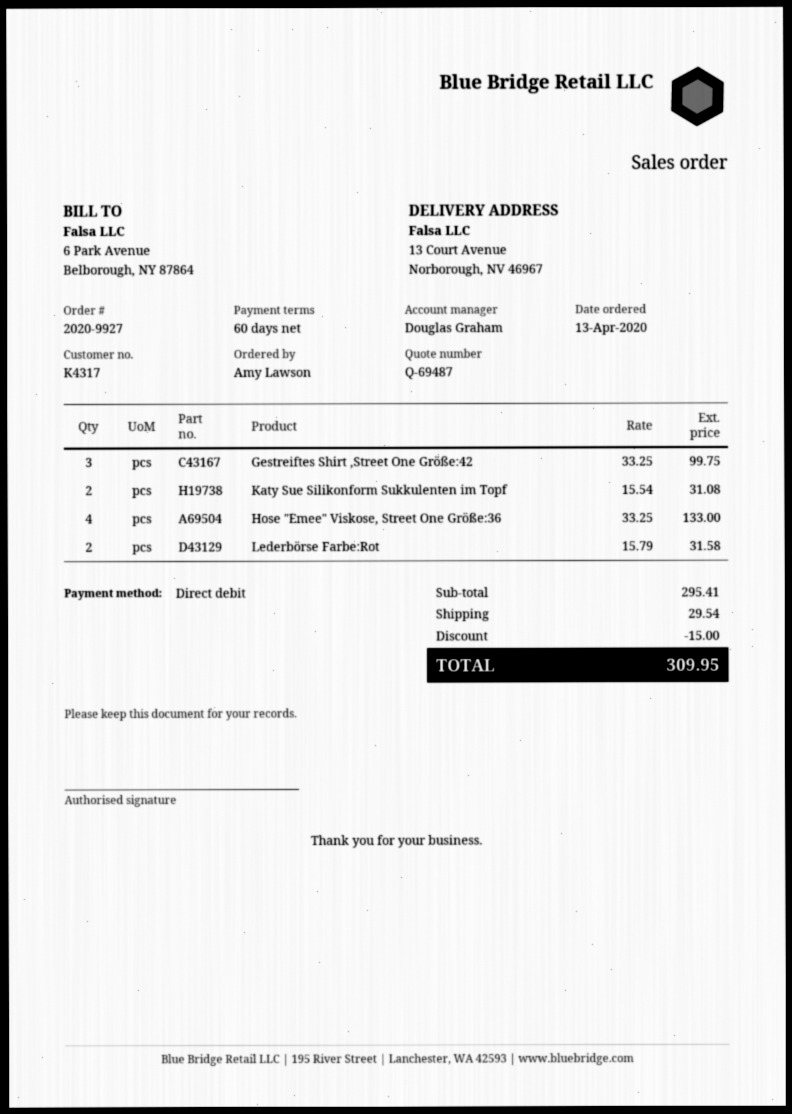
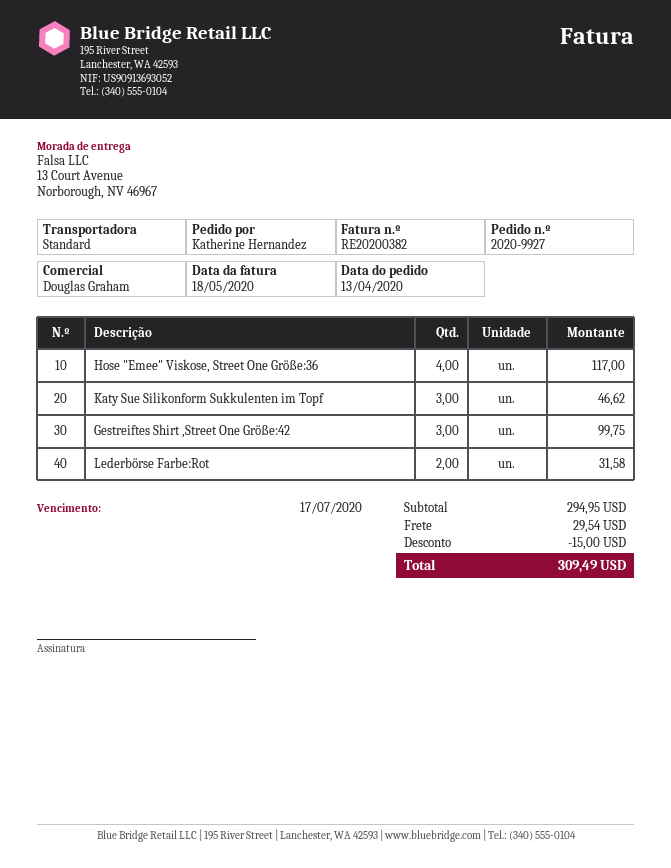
ordered by: Amy Lawson -> Katherine Hernandez
Katy Sue Silikonform Sukkulenten im Topf: 2 for 31.08 -> 3 for 46.62
Hose "Emee" Viskose, Street One Größe:36: 4 for 133.00 -> 4 for 117.00
subtotal: 295.41 -> 294.95
total: 309.95 -> 309.49

